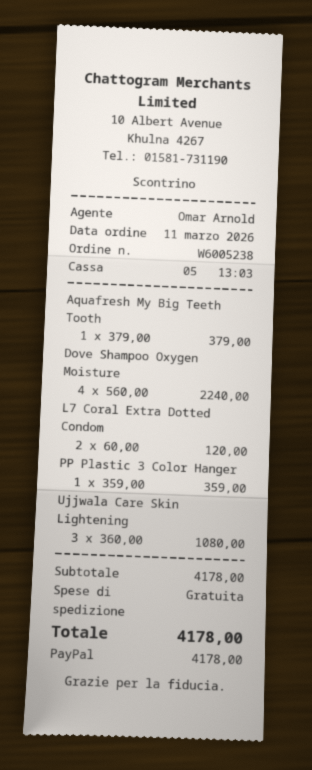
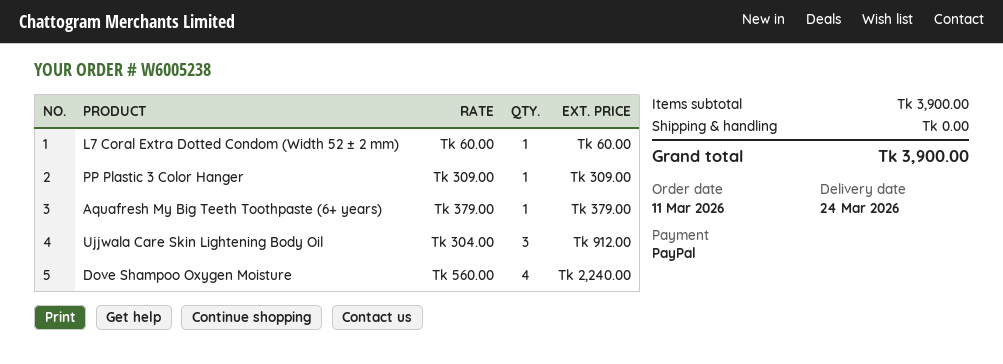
L7 Coral Extra Dotted Condom: 2 x 60.00 = 120.00 -> 1 x 60.00 = 60.00
PP Plastic 3 Color Hanger: 1 x 359.00 = 359.00 -> 1 x 309.00 = 309.00
Ujjwala Care Skin Lightening: 3 x 360.00 = 1080.00 -> 3 x 304.00 = 912.00
subtotal: 4178.00 -> 3900.00
total: 4178.00 -> 3900.00

